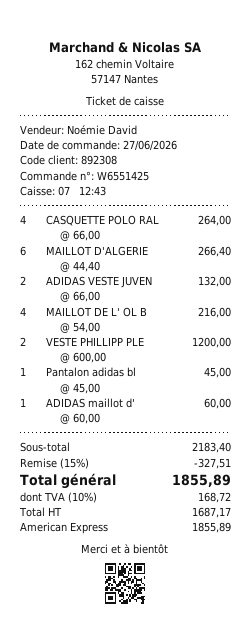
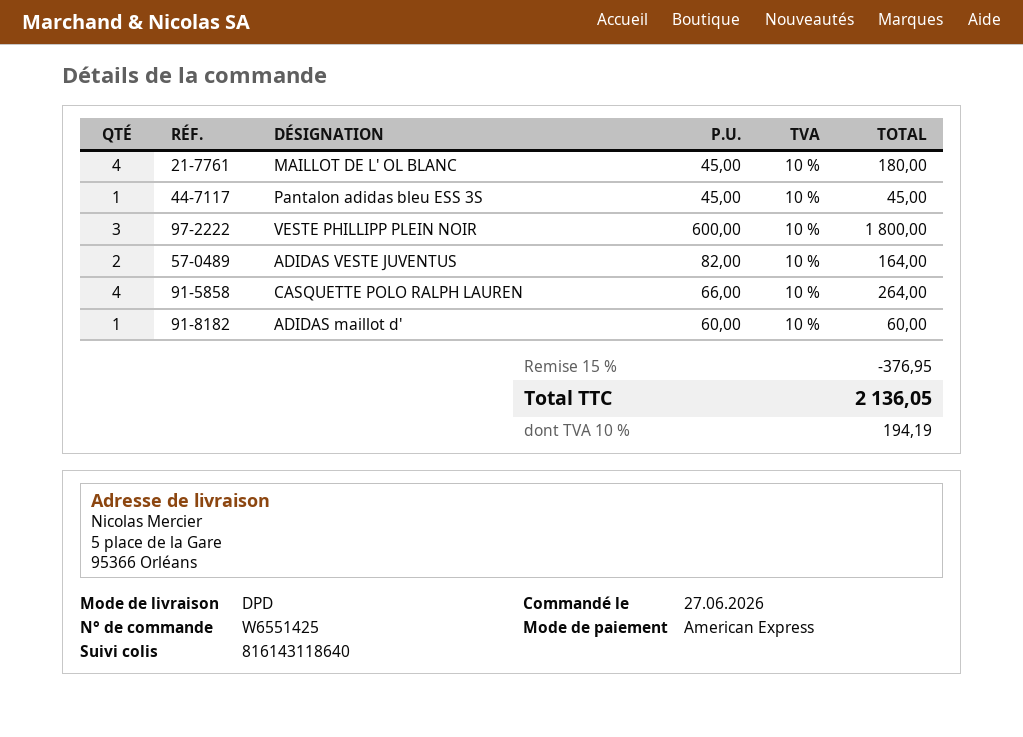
MAILLOT D'ALGERIE: 6 x 44.40 = 266.40 -> none
ADIDAS VESTE JUVEN: 2 x 66.00 = 132.00 -> 2 x 82.00 = 164.00
MAILLOT DE L' OL B: 4 x 54.00 = 216.00 -> 4 x 45.00 = 180.00
VESTE PHILLIPP PLE: 2 x 600.00 = 1200.00 -> 3 x 600.00 = 1800.00
discount: 15% = 327.51 -> 15% = 376.95
tax: 10% = 168.72 -> 10% = 194.19
total: 1855.89 -> 2136.05

